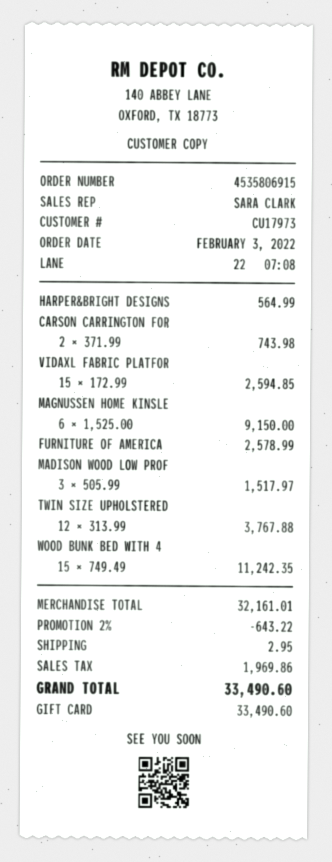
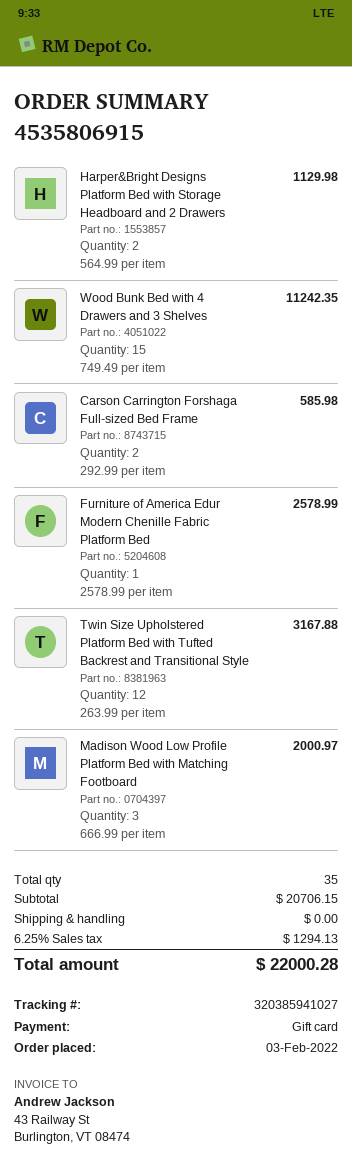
HARPER&BRIGHT DESIGNS: 1 x 564.99 = 564.99 -> 2 x 564.99 = 1129.98
CARSON CARRINGTON FOR: 2 x 371.99 = 743.98 -> 2 x 292.99 = 585.98
VIDAXL FABRIC PLATFOR: 15 x 172.99 = 2594.85 -> none
MAGNUSSEN HOME KINSLE: 6 x 1525.00 = 9150.00 -> none
MADISON WOOD LOW PROF: 3 x 505.99 = 1517.97 -> 3 x 666.99 = 2000.97
TWIN SIZE UPHOLSTERED: 12 x 313.99 = 3767.88 -> 12 x 263.99 = 3167.88
subtotal: 32161.01 -> 20706.15
discount: 2% = 643.22 -> none
shipping: 2.95 -> 0.00
tax: 1969.86 -> 1294.13
total: 33490.60 -> 22000.28

